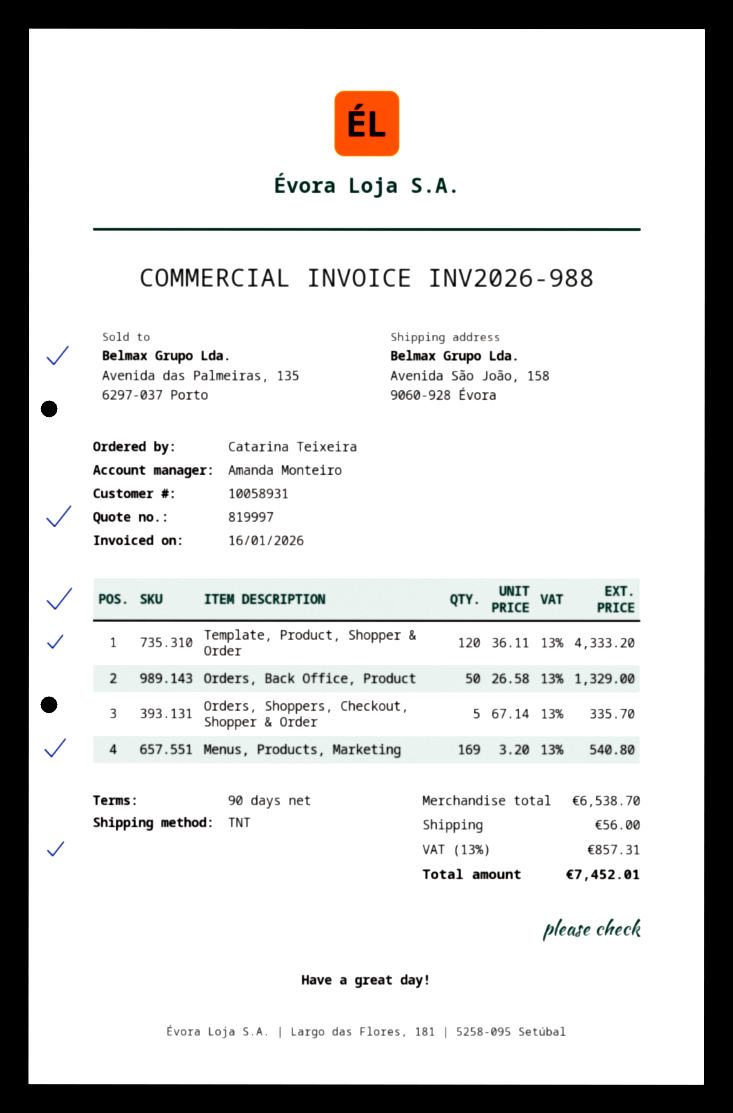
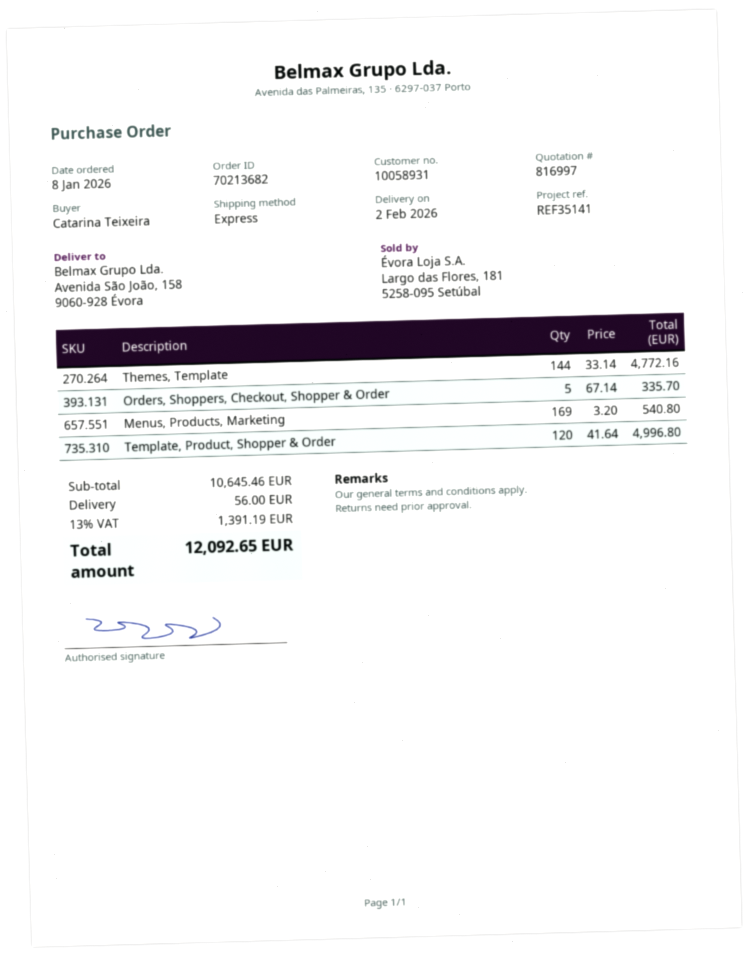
quote number: 819997 -> 816997
shipping method: TNT -> express
Template, Product, Shopper & Order: 120 x 36.11 = 4333.20 -> 120 x 41.64 = 4996.80
Orders, Back Office, Product: 50 x 26.58 = 1329.00 -> none
Themes, Template: none -> 144 x 33.14 = 4772.16
subtotal: 6538.70 -> 10645.46
tax: 13% = 857.31 -> 13% = 1391.19
total: 7452.01 -> 12092.65

